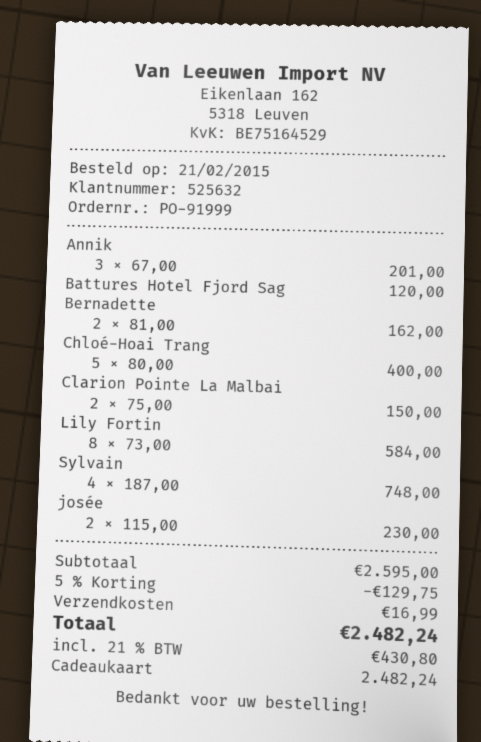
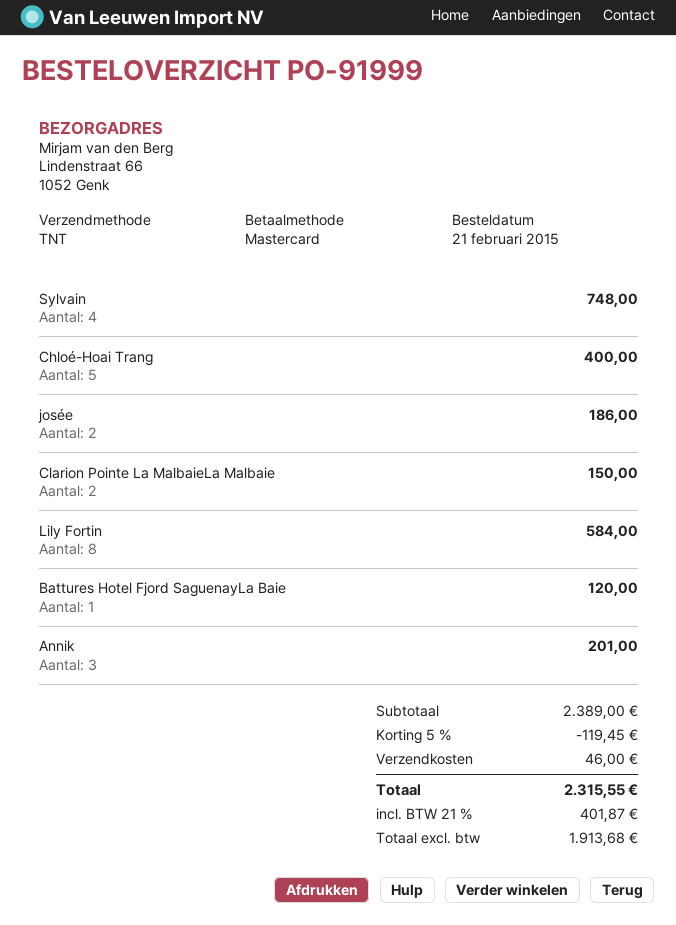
payment method: gift card -> Mastercard
Bernadette: 2 for 162.00 -> none
josée: 2 for 230.00 -> 2 for 186.00
subtotal: 2595.00 -> 2389.00
discount: 5% = 129.75 -> 5% = 119.45
shipping: 16.99 -> 46.00
tax: 21% = 430.80 -> 21% = 401.87
total: 2482.24 -> 2315.55

